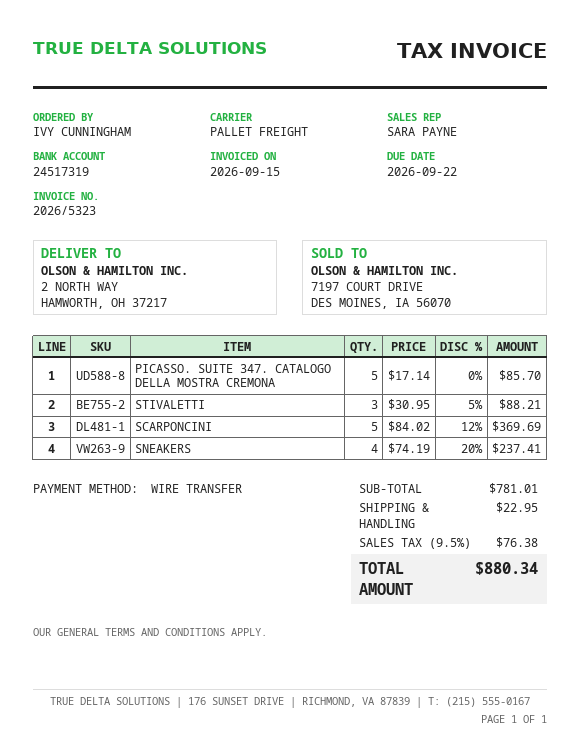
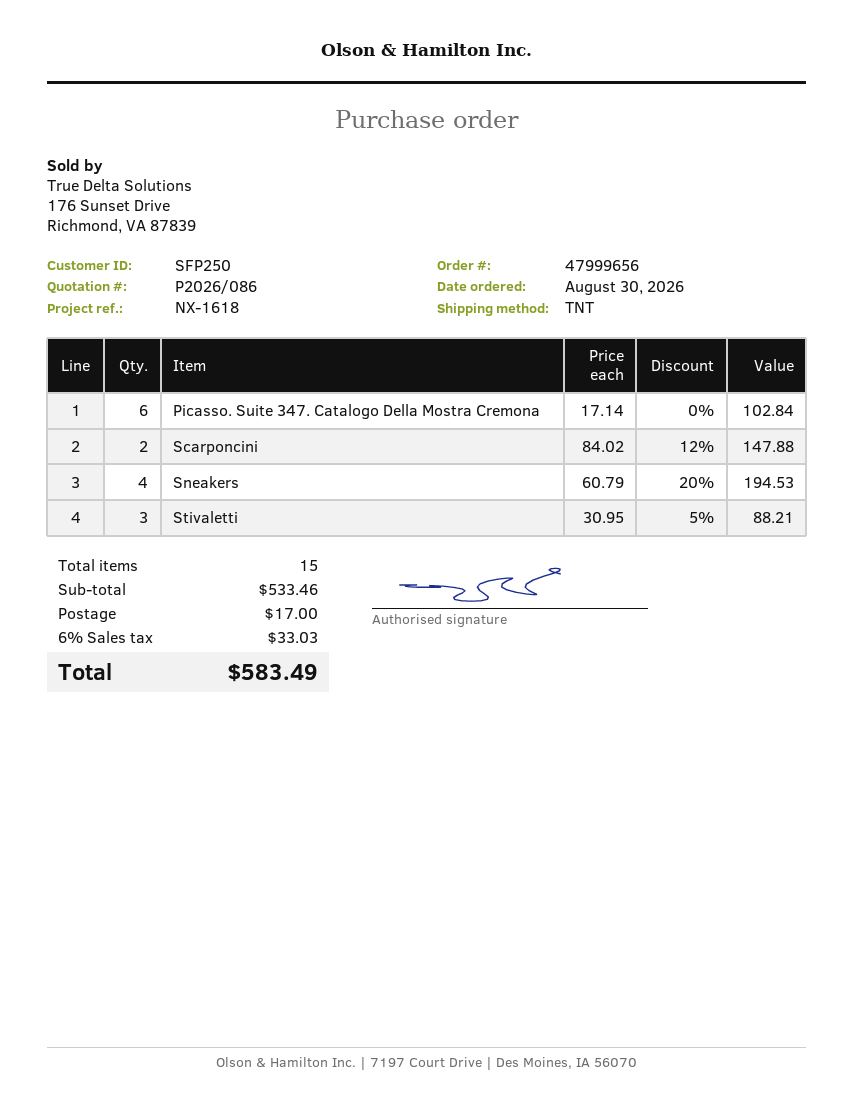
shipping method: pallet freight -> TNT
PICASSO. SUITE 347. CATALOGO DELLA MOSTRA CREMONA: 5 x 17.14 = 85.70 -> 6 x 17.14 = 102.84
SCARPONCINI: 5 x 84.02 - 12% = 369.69 -> 2 x 84.02 - 12% = 147.88
SNEAKERS: 4 x 74.19 - 20% = 237.41 -> 4 x 60.79 - 20% = 194.53
subtotal: 781.01 -> 533.46
shipping: 22.95 -> 17.00
tax: 9.5% = 76.38 -> 6% = 33.03
total: 880.34 -> 583.49

